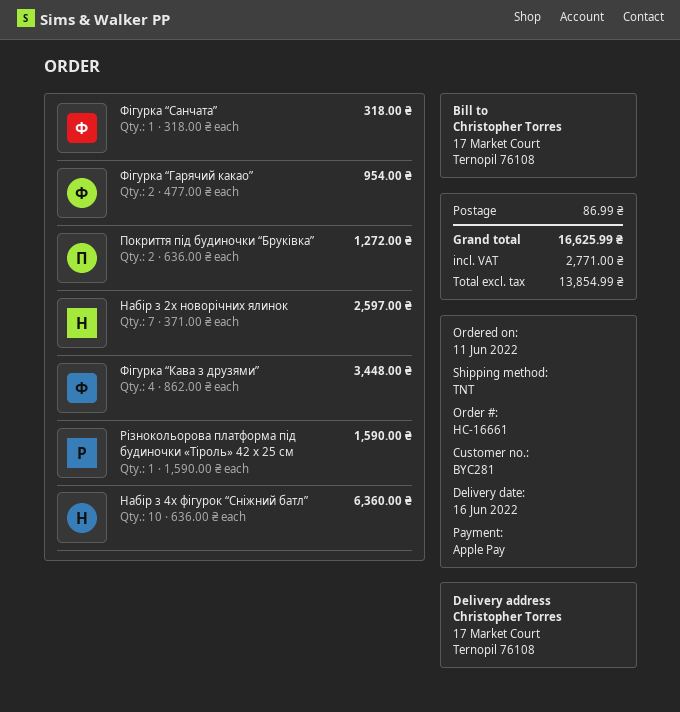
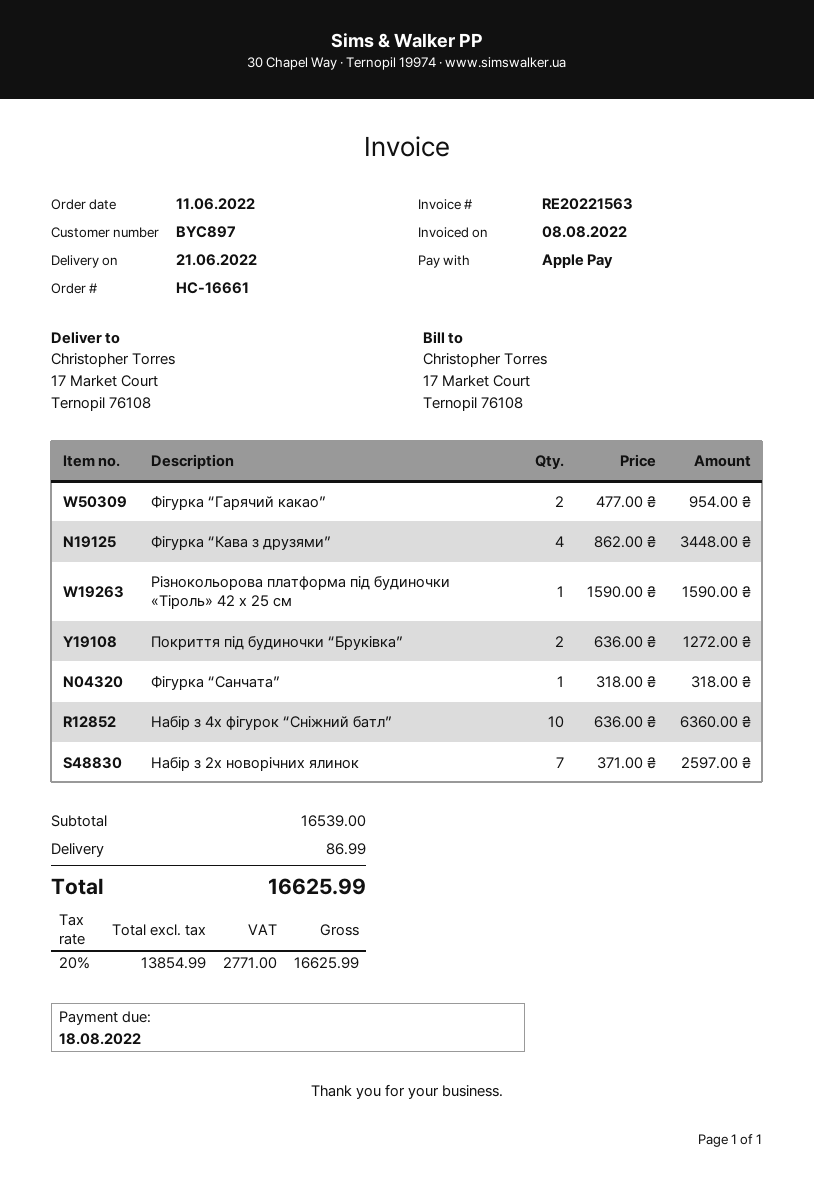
delivery date: 2022-06-16 -> 2022-06-21
customer number: BYC281 -> BYC897

